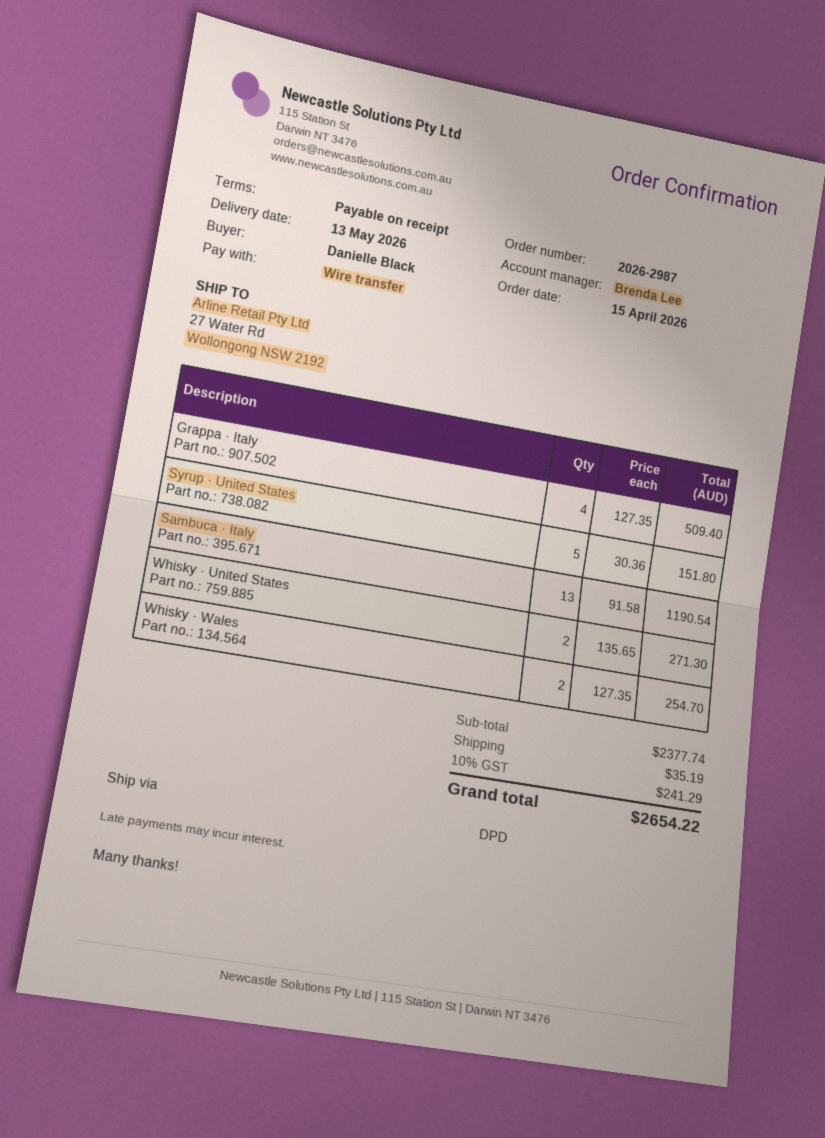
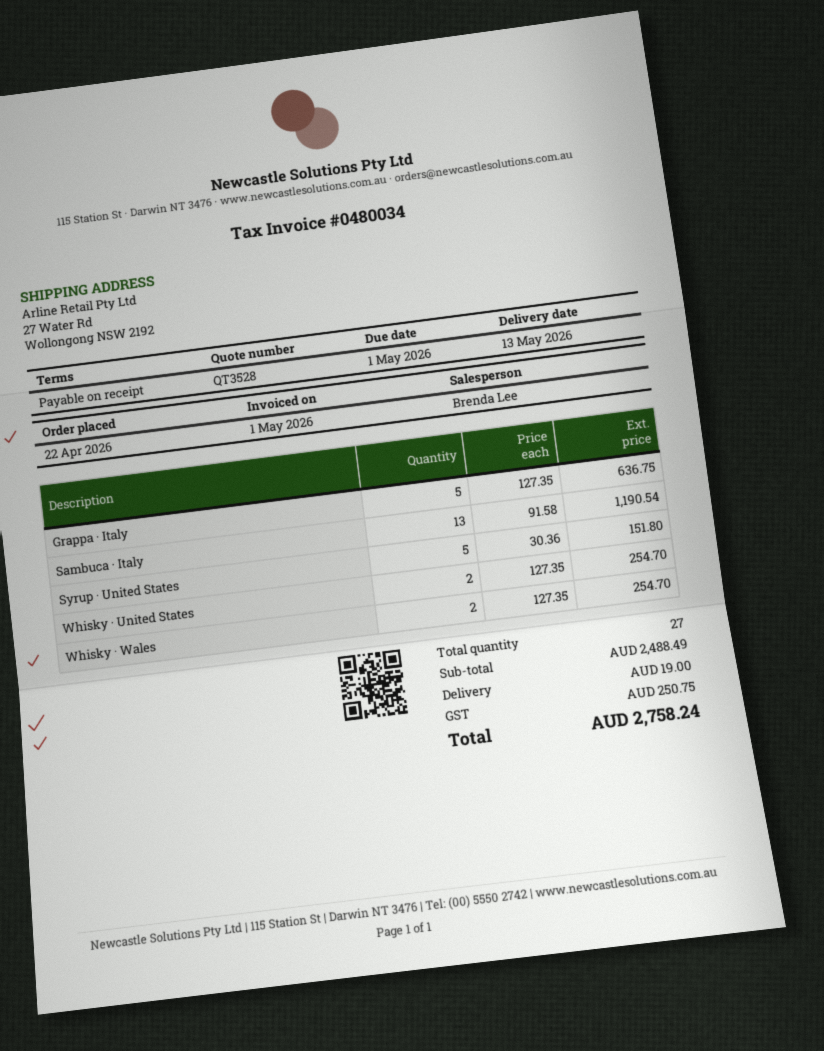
order date: 2026-04-15 -> 2026-04-22
Grappa · Italy: 4 x 127.35 = 509.40 -> 5 x 127.35 = 636.75
Whisky · United States: 2 x 135.65 = 271.30 -> 2 x 127.35 = 254.70
subtotal: 2377.74 -> 2488.49
shipping: 35.19 -> 19.00
tax: 241.29 -> 250.75
total: 2654.22 -> 2758.24

